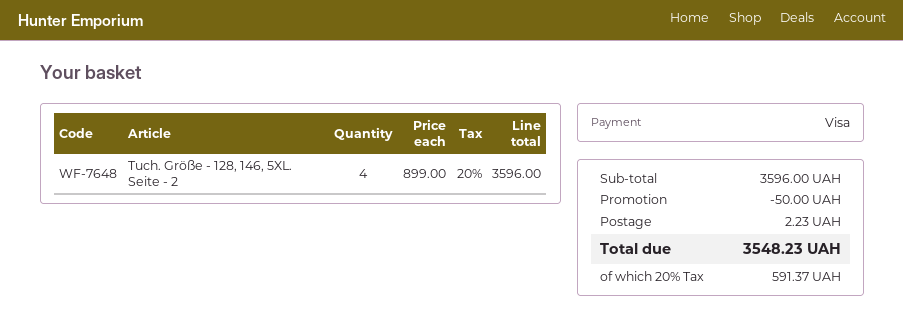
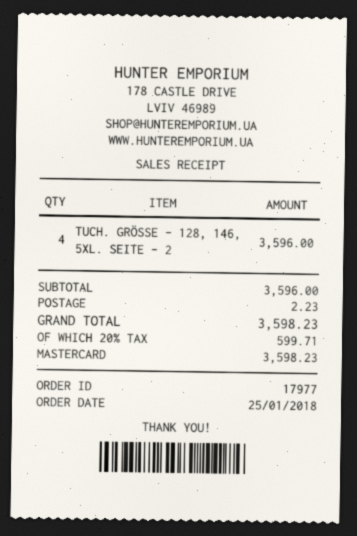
payment method: Visa -> Mastercard
discount: 50.00 -> none
tax: 20% = 591.37 -> 20% = 599.71
total: 3548.23 -> 3598.23

